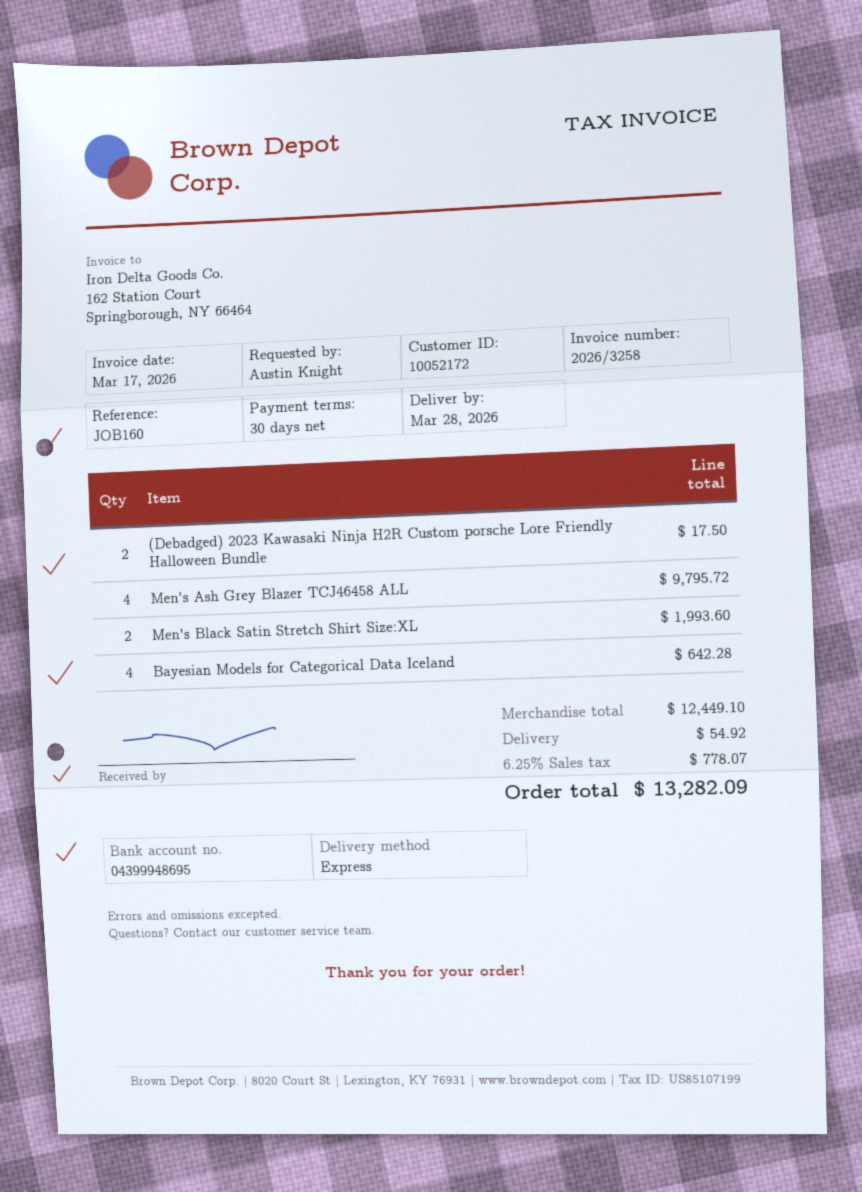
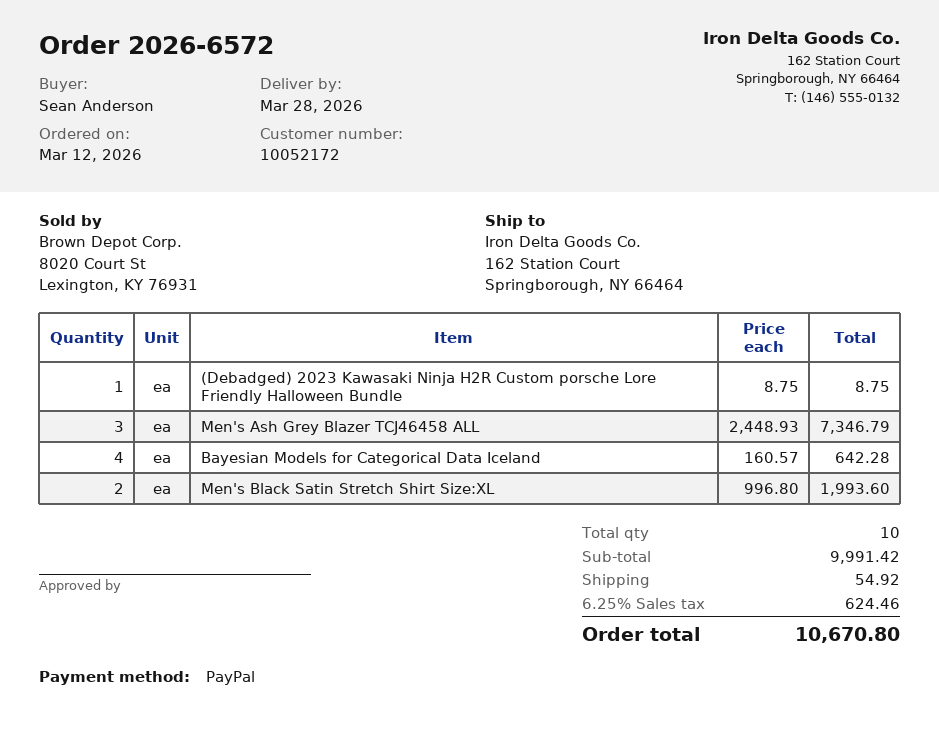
ordered by: Austin Knight -> Sean Anderson
(Debadged) 2023 Kawasaki Ninja H2R Custom porsche Lore Friendly Halloween Bundle: 2 for 17.50 -> 1 for 8.75
Men's Ash Grey Blazer TCJ46458 ALL: 4 for 9795.72 -> 3 for 7346.79
subtotal: 12449.10 -> 9991.42
tax: 6.25% = 778.07 -> 6.25% = 624.46
total: 13282.09 -> 10670.80

